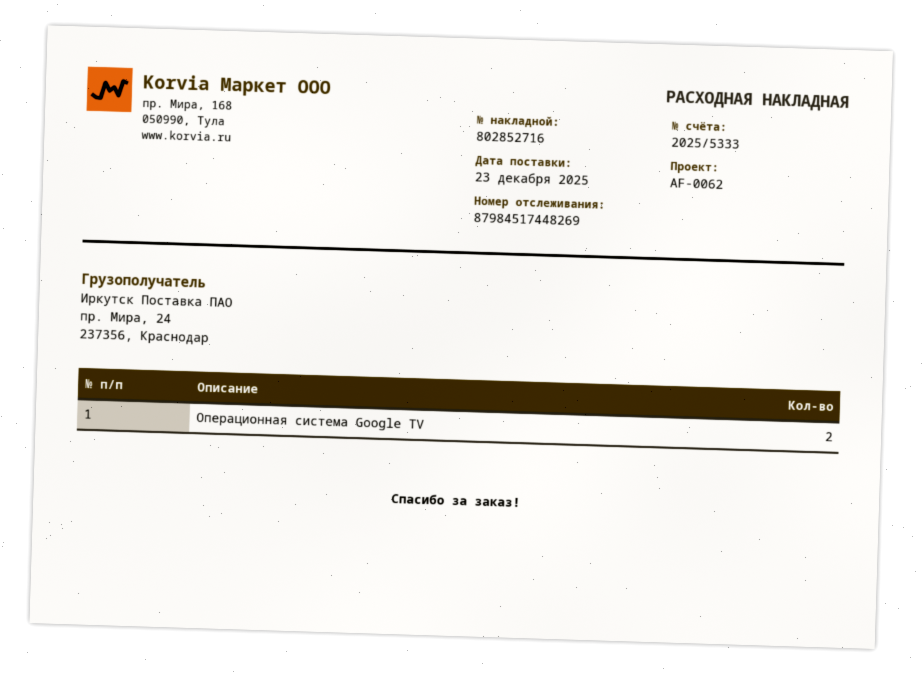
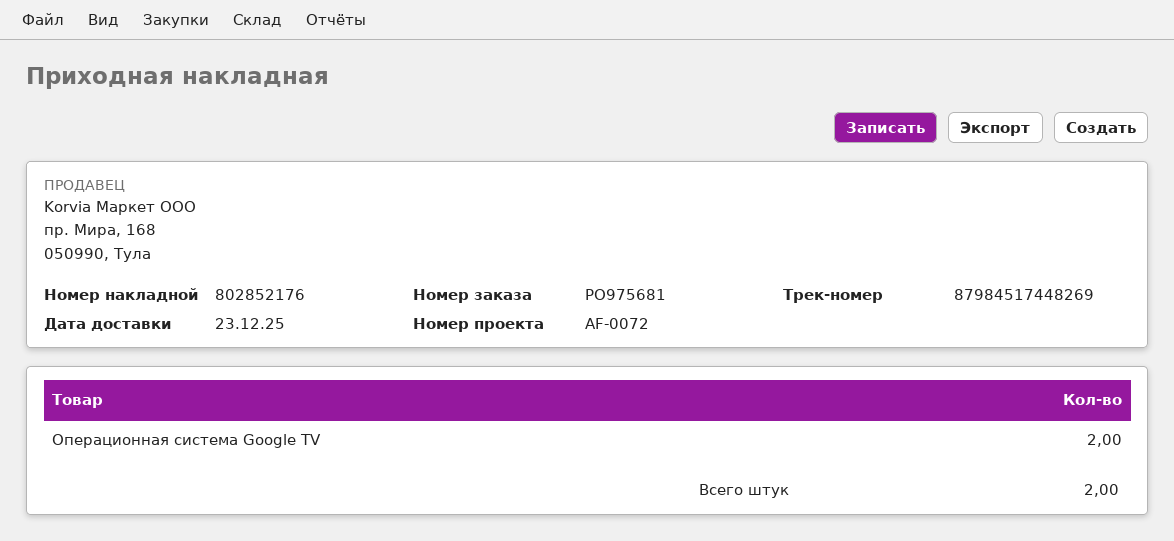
delivery note number: 802852716 -> 802852176
reference: AF-0062 -> AF-0072

